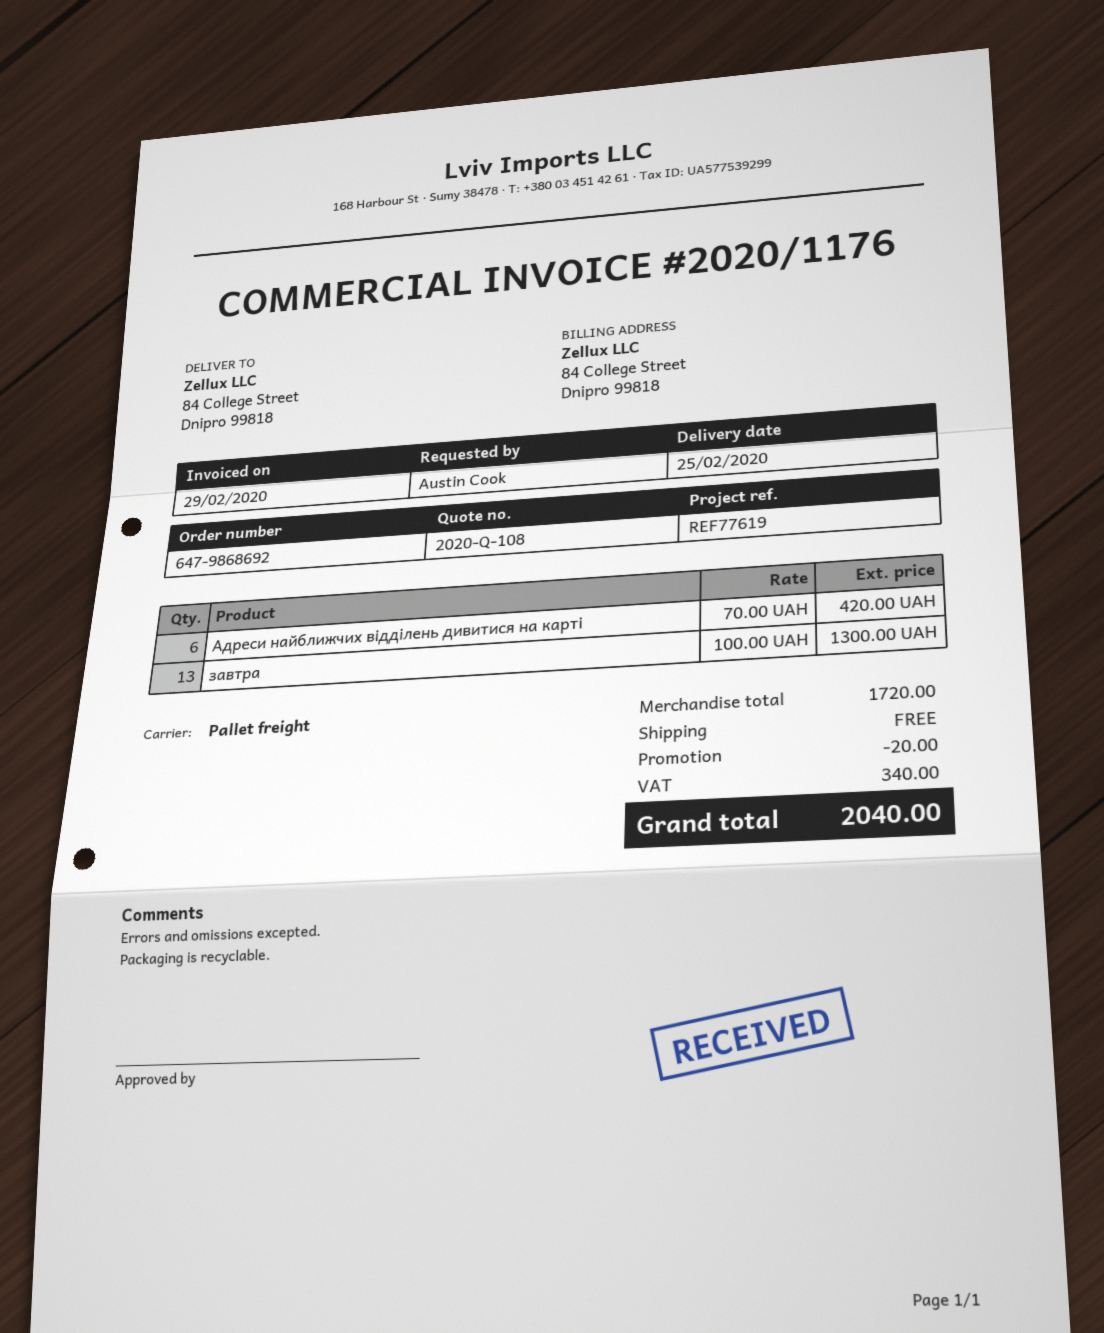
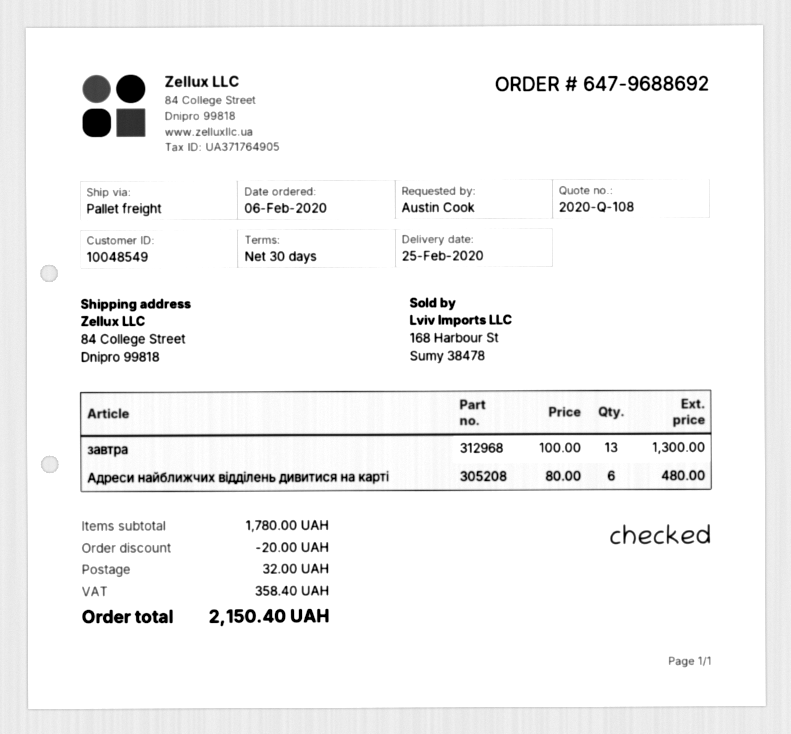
order number: 647-9868692 -> 647-9688692
Адреси найближчих відділень дивитися на карті: 6 x 70.00 = 420.00 -> 6 x 80.00 = 480.00
subtotal: 1720.00 -> 1780.00
shipping: 0.00 -> 32.00
tax: 340.00 -> 358.40
total: 2040.00 -> 2150.40

